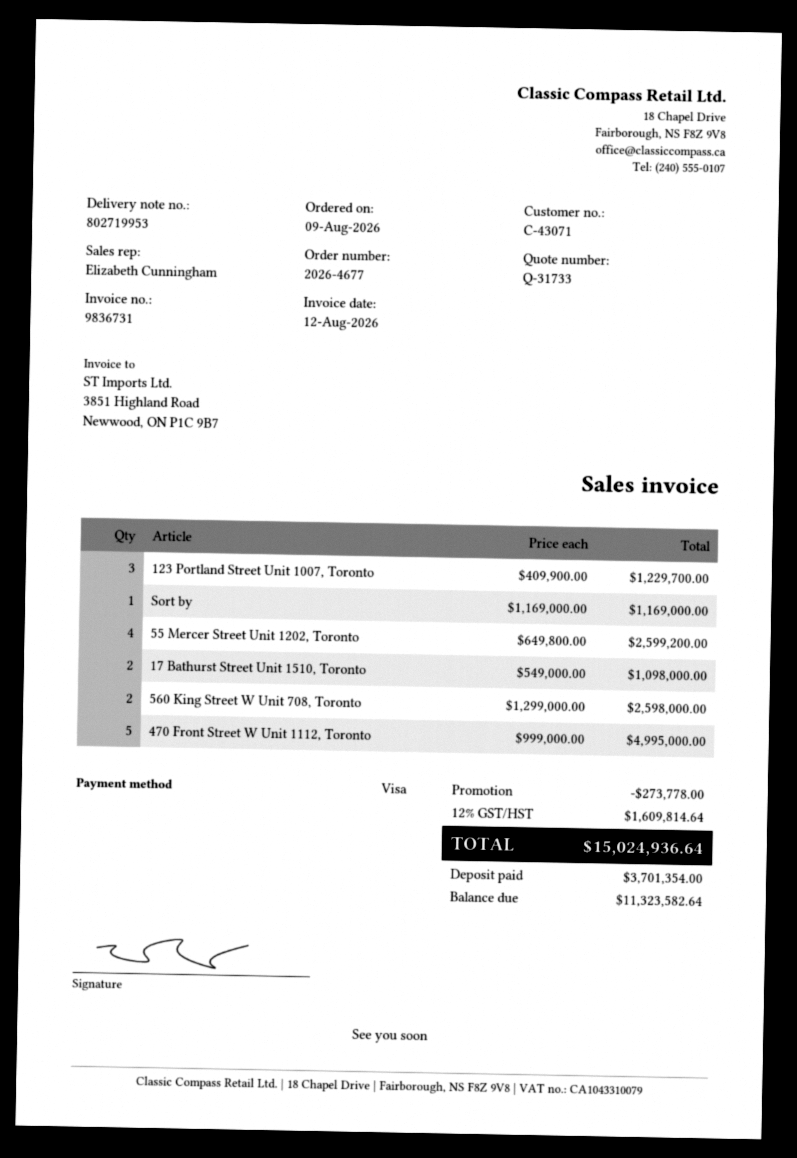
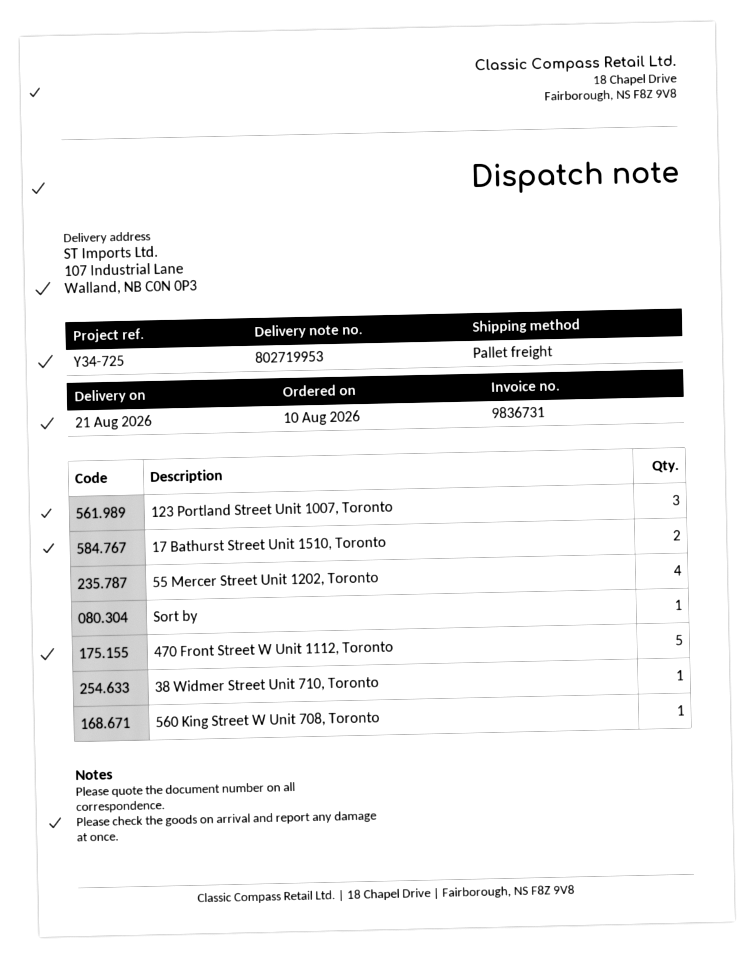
order date: 2026-08-09 -> 2026-08-10
560 King Street W Unit 708, Toronto: 2 -> 1
38 Widmer Street Unit 710, Toronto: none -> 1

